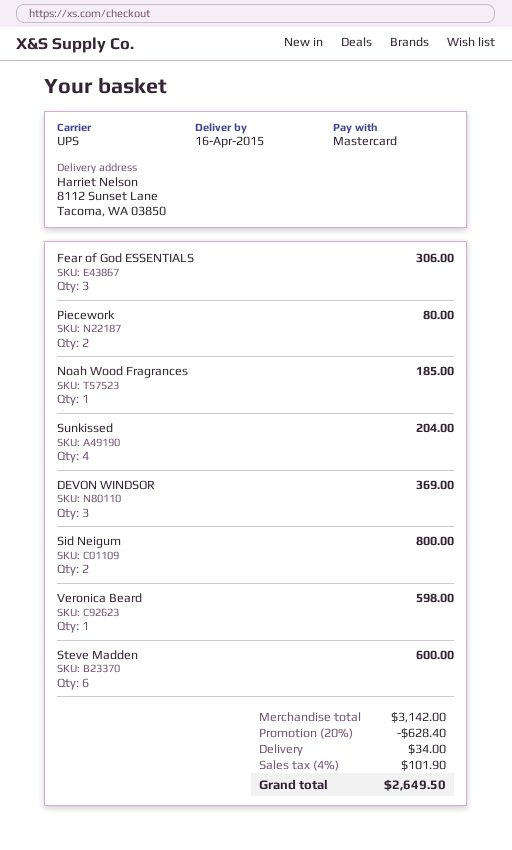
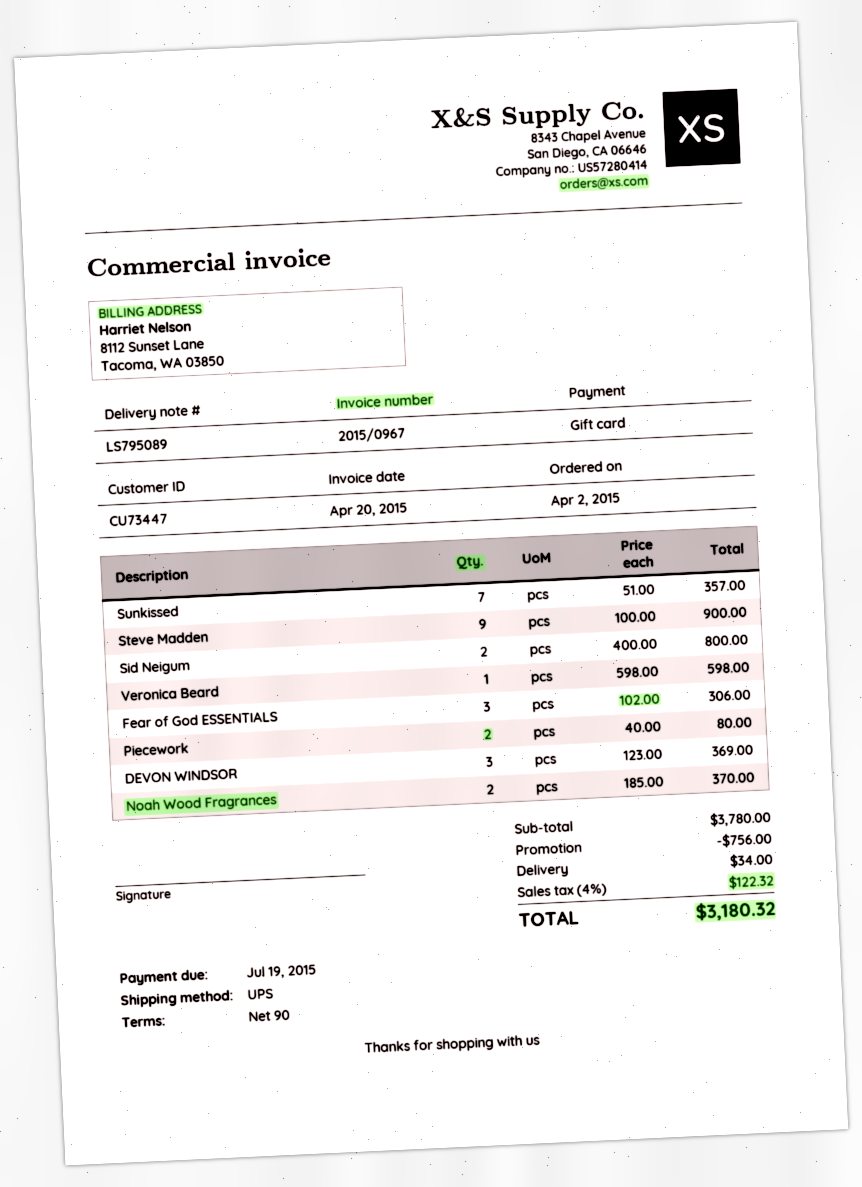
payment method: Mastercard -> gift card
Noah Wood Fragrances: 1 for 185.00 -> 2 for 370.00
Sunkissed: 4 for 204.00 -> 7 for 357.00
Steve Madden: 6 for 600.00 -> 9 for 900.00
subtotal: 3142.00 -> 3780.00
discount: 628.40 -> 756.00
tax: 4% = 101.90 -> 4% = 122.32
total: 2649.50 -> 3180.32

